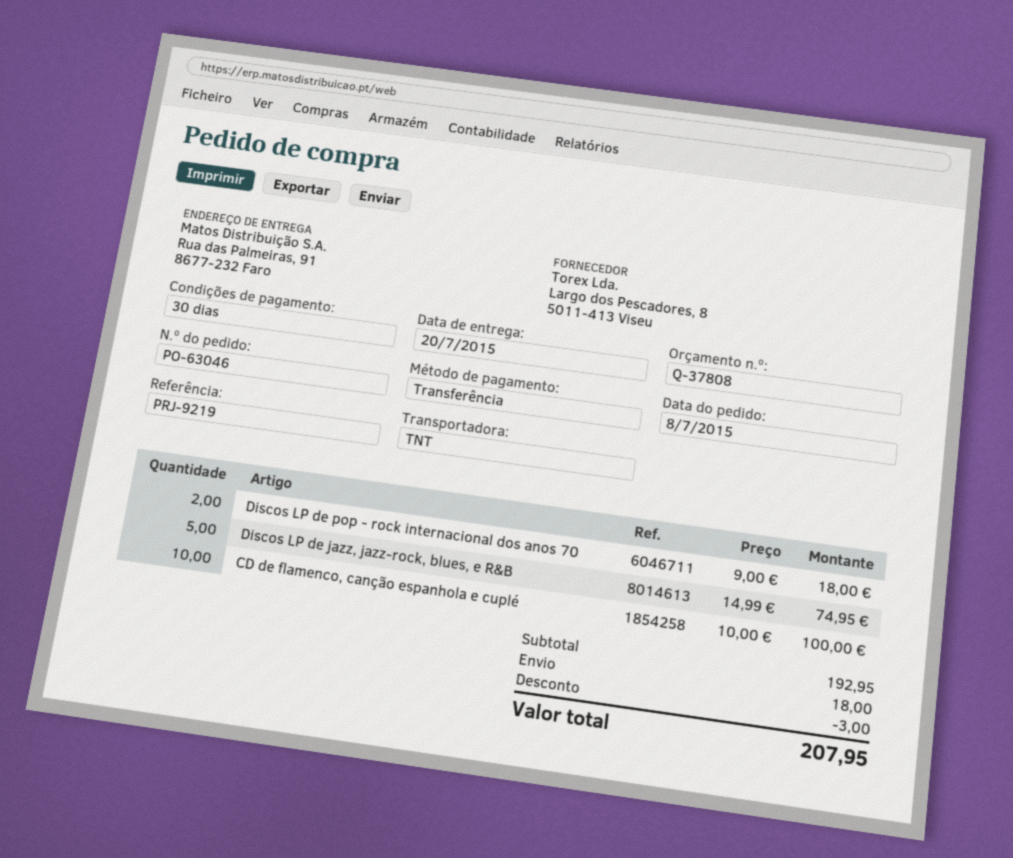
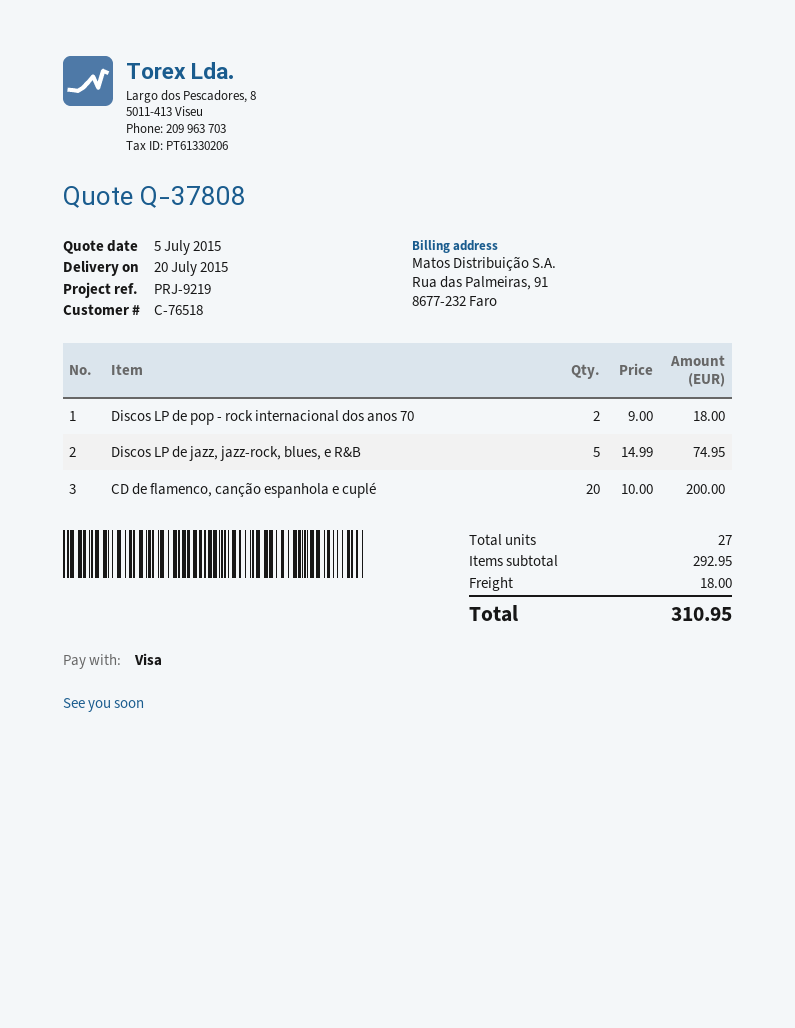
payment method: bank transfer -> Visa
CD de flamenco, canção espanhola e cuplé: 10 x 10.00 = 100.00 -> 20 x 10.00 = 200.00
subtotal: 192.95 -> 292.95
discount: 3.00 -> none
total: 207.95 -> 310.95

